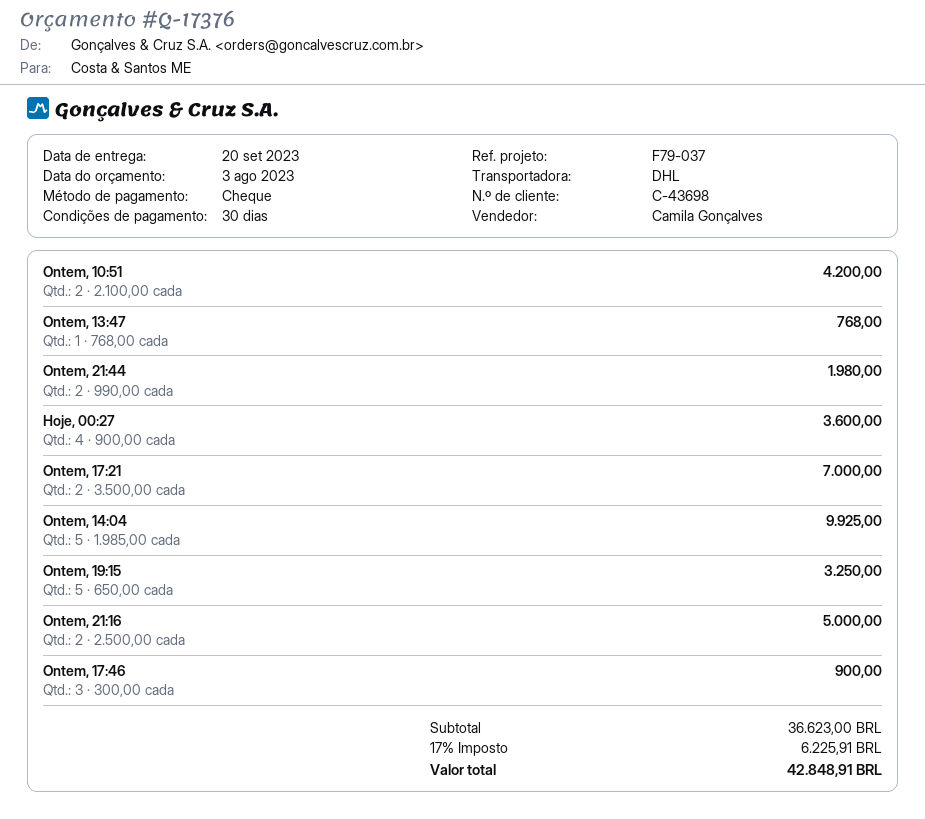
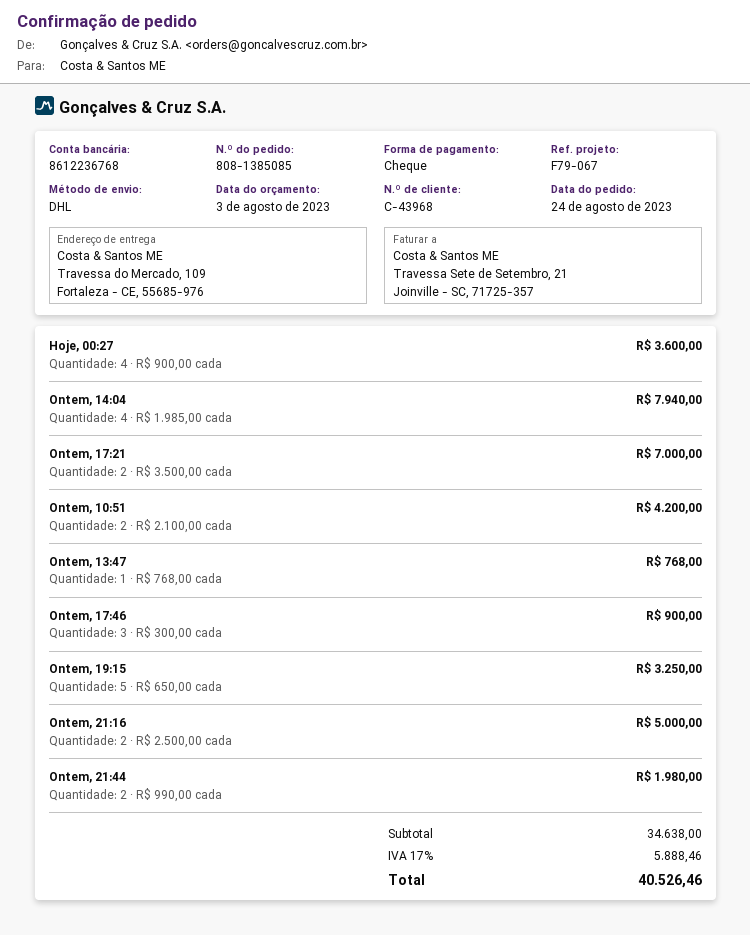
customer number: C-43698 -> C-43968
reference: F79-037 -> F79-067
Ontem, 14:04: 5 x 1985.00 = 9925.00 -> 4 x 1985.00 = 7940.00
subtotal: 36623.00 -> 34638.00
tax: 17% = 6225.91 -> 17% = 5888.46
total: 42848.91 -> 40526.46

